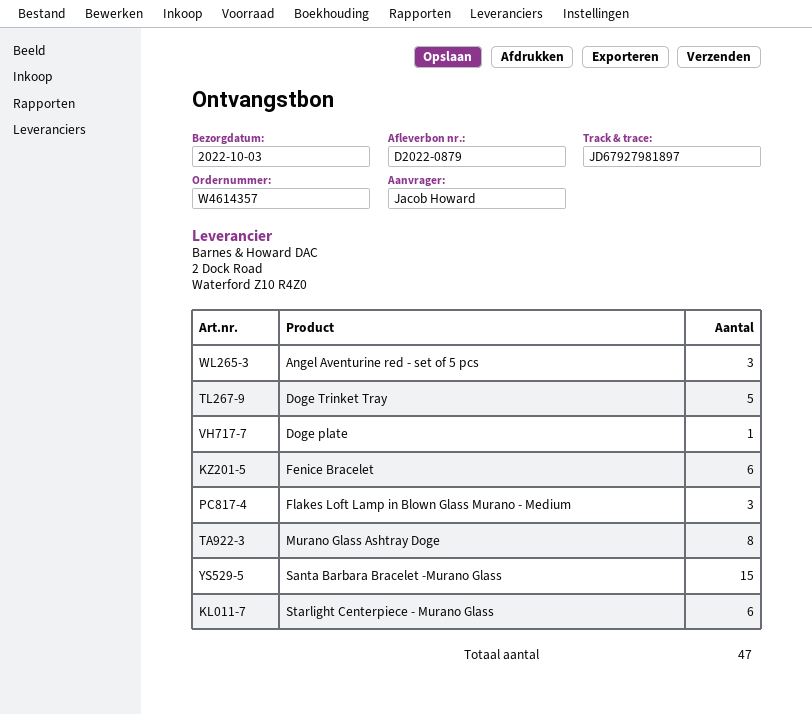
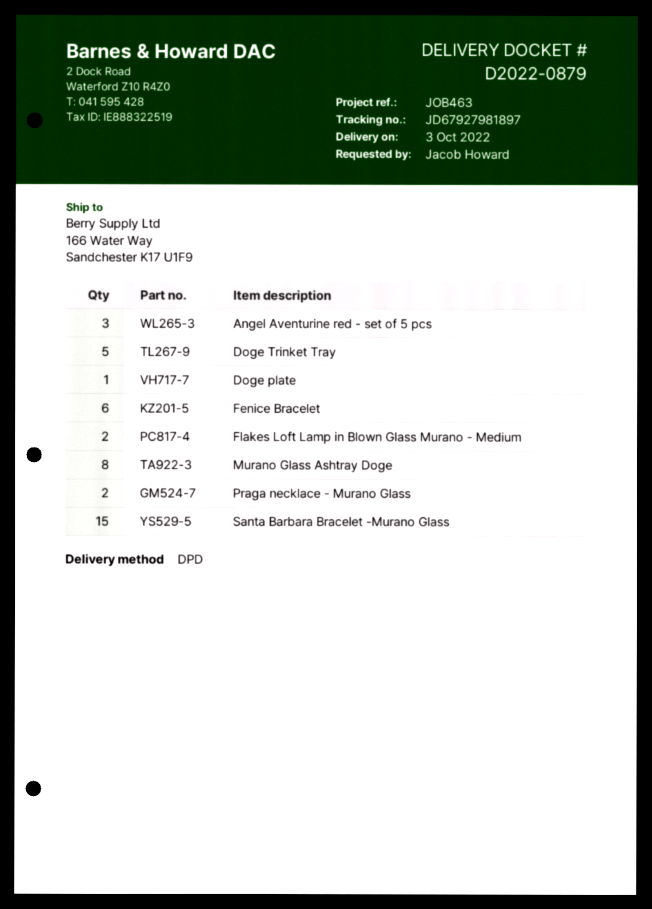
Flakes Loft Lamp in Blown Glass Murano - Medium: 3 -> 2
Starlight Centerpiece - Murano Glass: 6 -> none
Praga necklace - Murano Glass: none -> 2

